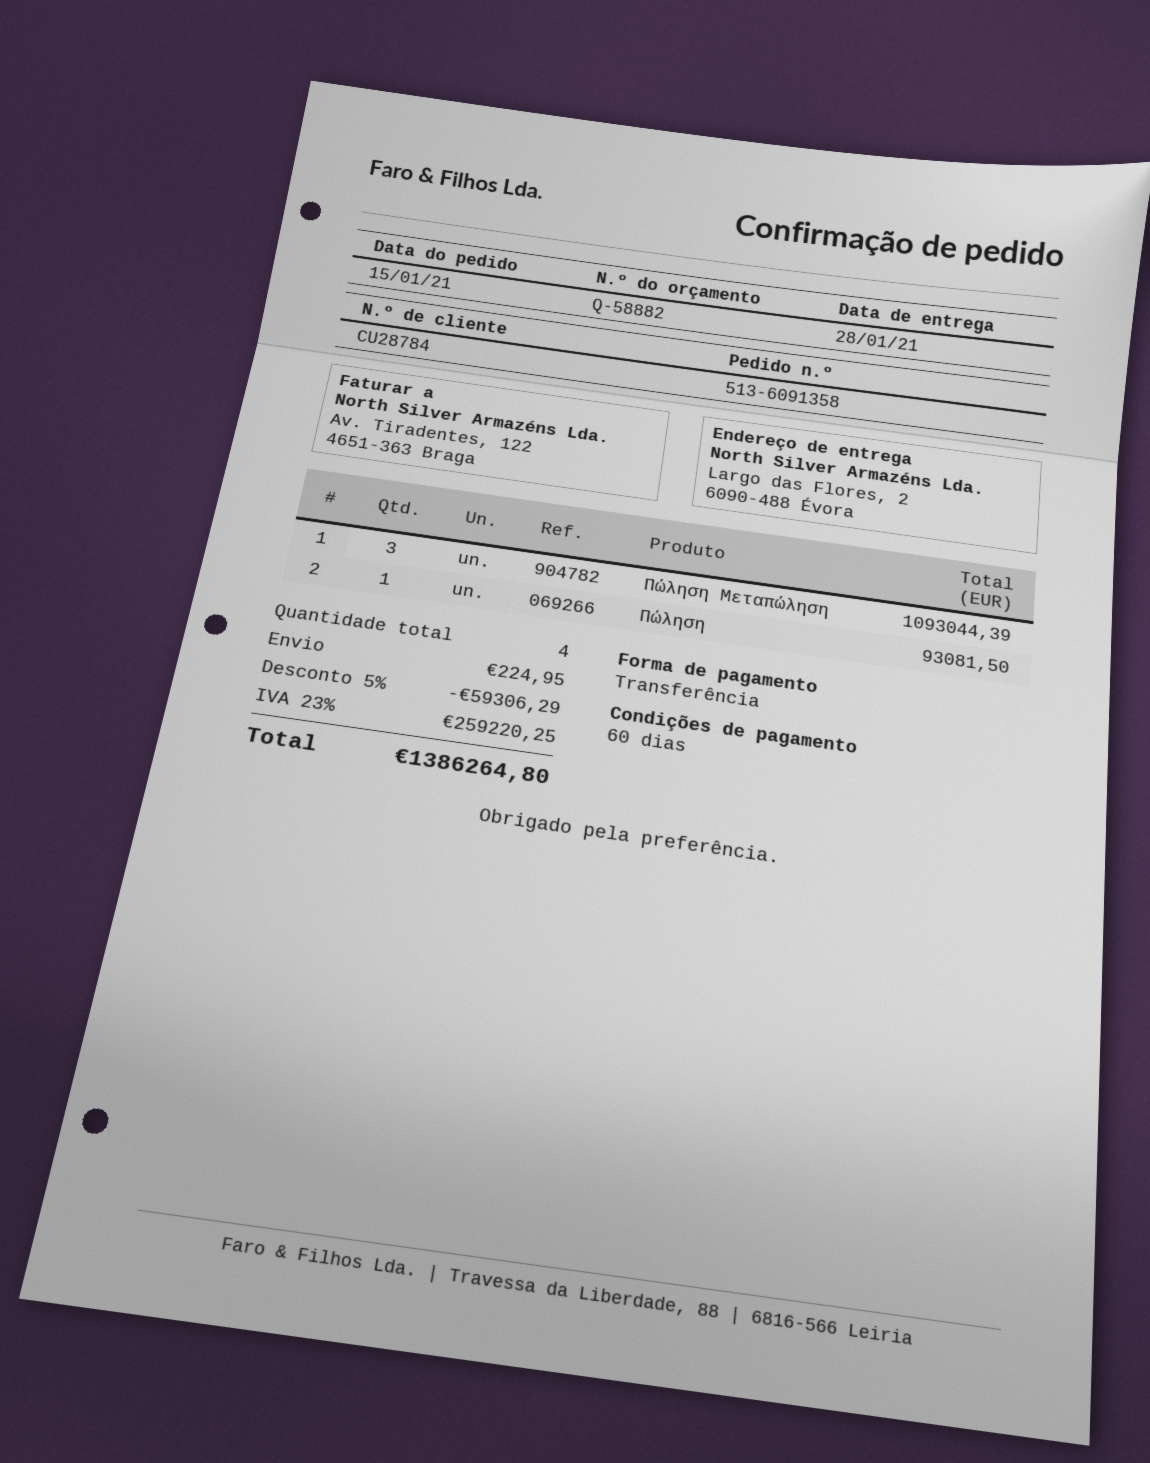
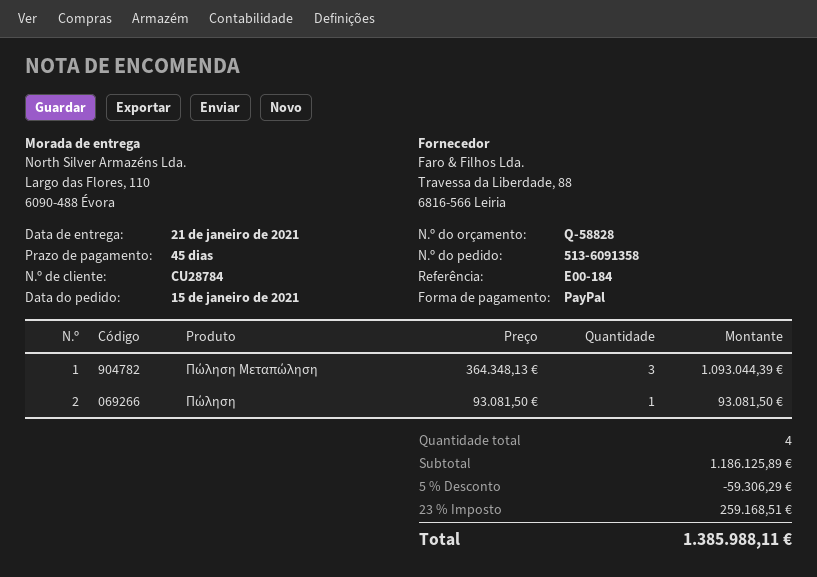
quote number: Q-58882 -> Q-58828
delivery date: 2021-01-28 -> 2021-01-21
payment terms: 60 days -> 45 days
payment method: bank transfer -> PayPal
ship to: Largo das Flores, 2, 6090-488 Évora -> Largo das Flores, 110, 6090-488 Évora
shipping: 224.95 -> none
tax: 23% = 259220.25 -> 23% = 259168.51
total: 1386264.80 -> 1385988.11

